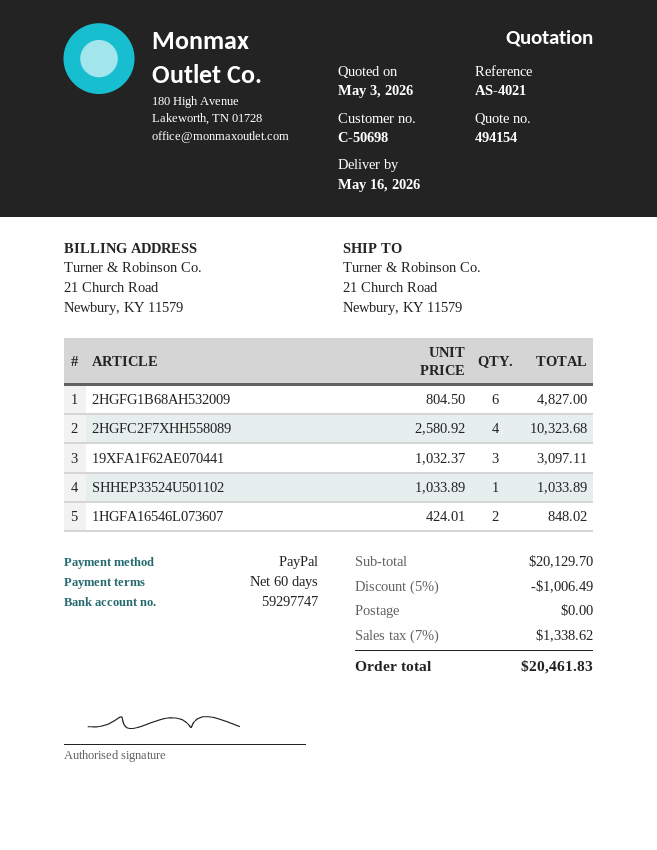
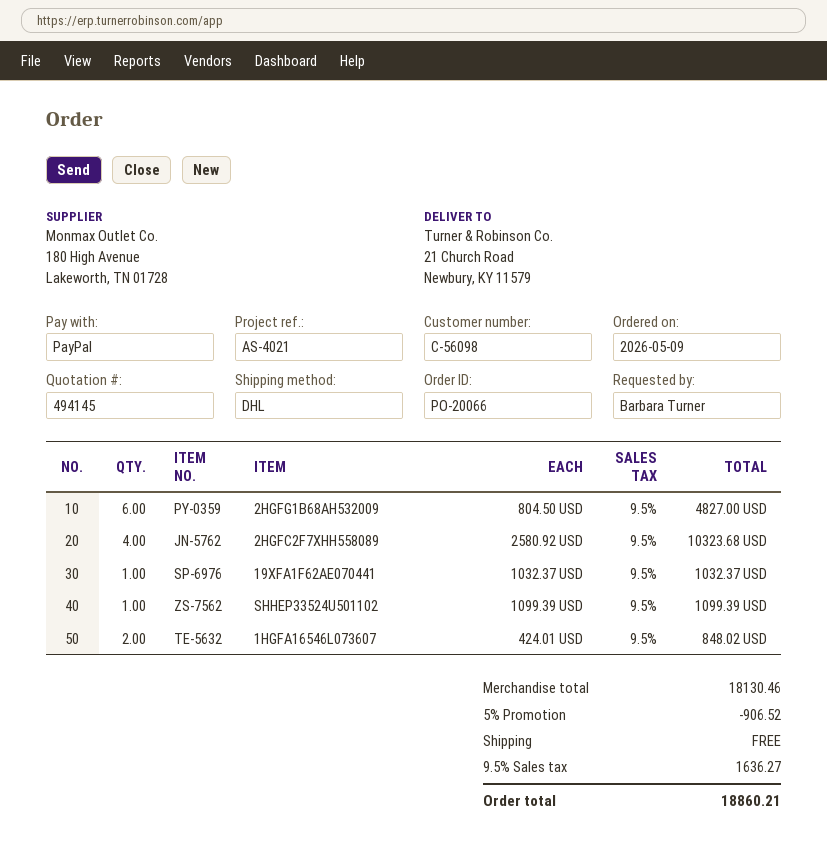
quote number: 494154 -> 494145
customer number: C-50698 -> C-56098
19XFA1F62AE070441: 3 x 1032.37 = 3097.11 -> 1 x 1032.37 = 1032.37
SHHEP33524U501102: 1 x 1033.89 = 1033.89 -> 1 x 1099.39 = 1099.39
subtotal: 20129.70 -> 18130.46
discount: 5% = 1006.49 -> 5% = 906.52
tax: 7% = 1338.62 -> 9.5% = 1636.27
total: 20461.83 -> 18860.21

